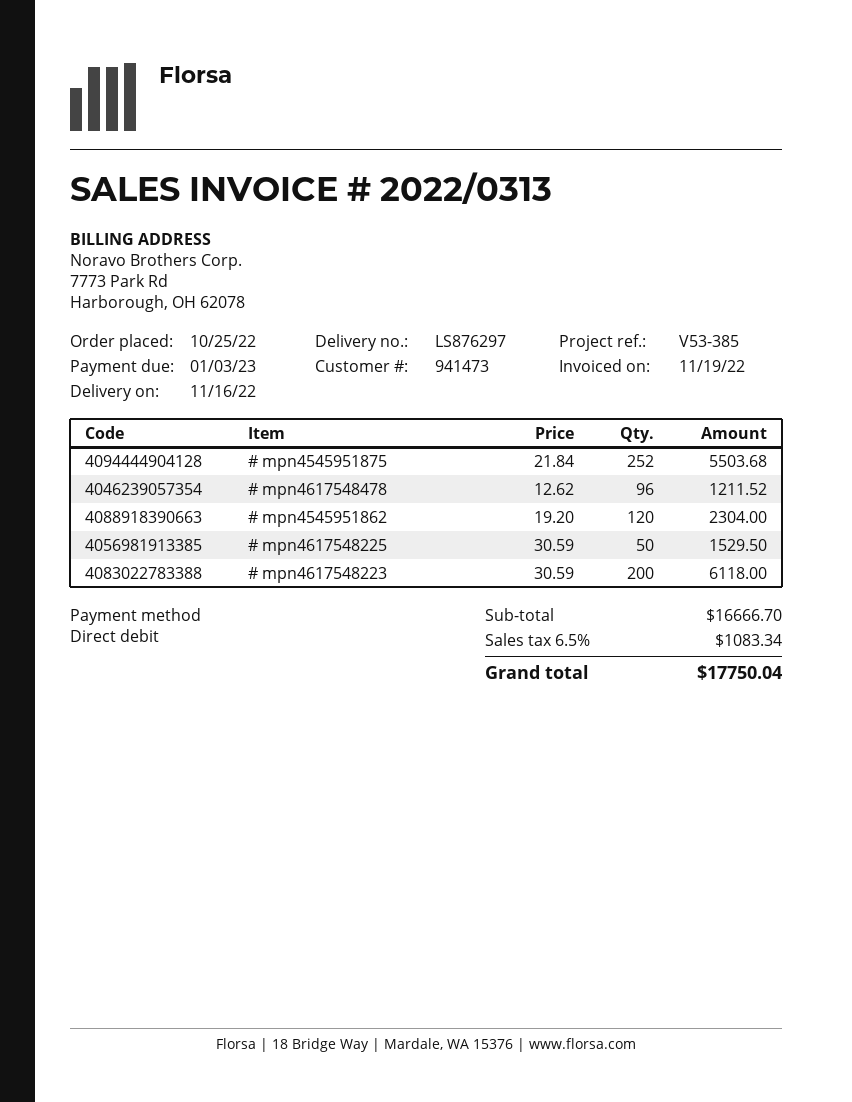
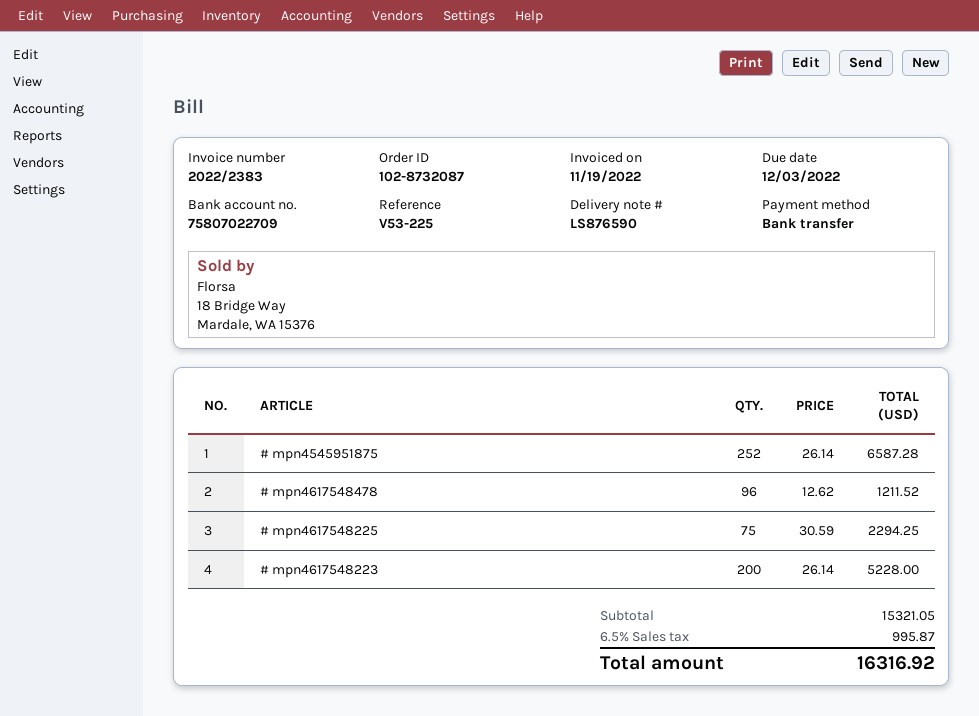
delivery note number: LS876297 -> LS876590
invoice number: 2022/0313 -> 2022/2383
due date: 2023-01-03 -> 2022-12-03
reference: V53-385 -> V53-225
payment method: direct debit -> bank transfer
# mpn4545951875: 252 x 21.84 = 5503.68 -> 252 x 26.14 = 6587.28
# mpn4545951862: 120 x 19.20 = 2304.00 -> none
# mpn4617548225: 50 x 30.59 = 1529.50 -> 75 x 30.59 = 2294.25
# mpn4617548223: 200 x 30.59 = 6118.00 -> 200 x 26.14 = 5228.00
subtotal: 16666.70 -> 15321.05
tax: 6.5% = 1083.34 -> 6.5% = 995.87
total: 17750.04 -> 16316.92

